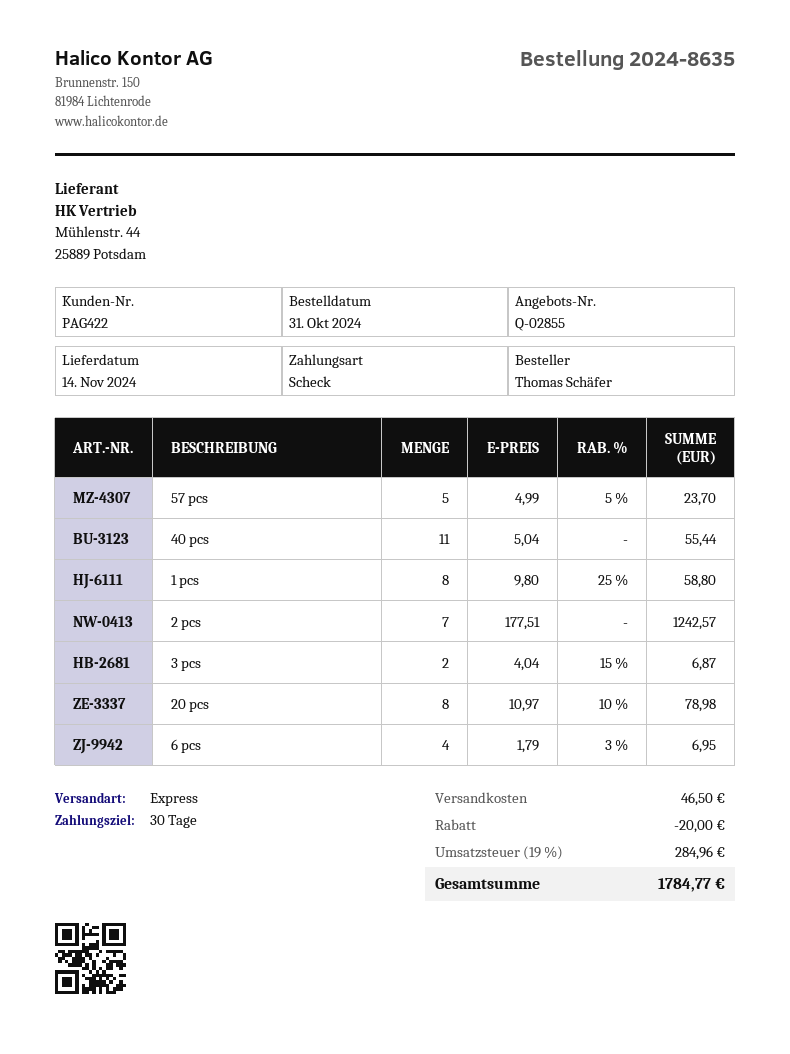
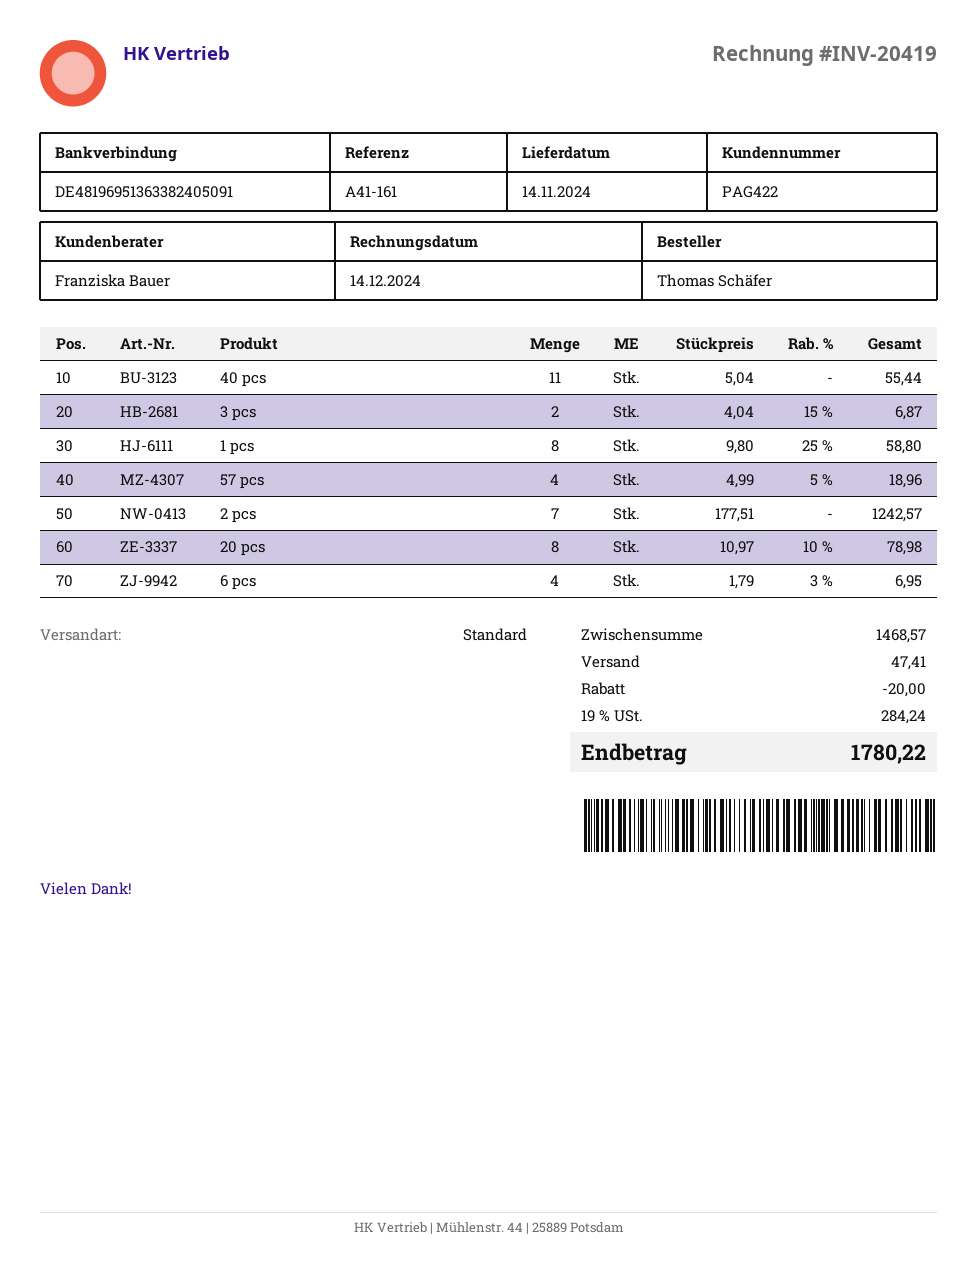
shipping method: express -> standard
57 pcs: 5 x 4.99 - 5% = 23.70 -> 4 x 4.99 - 5% = 18.96
shipping: 46.50 -> 47.41
tax: 19% = 284.96 -> 19% = 284.24
total: 1784.77 -> 1780.22

